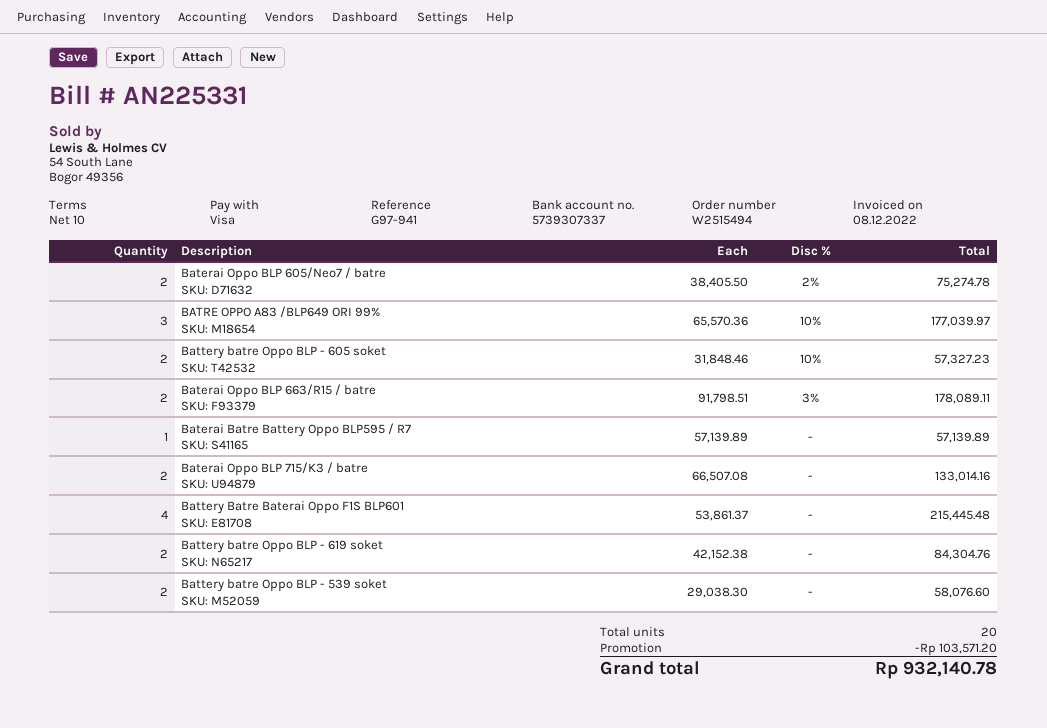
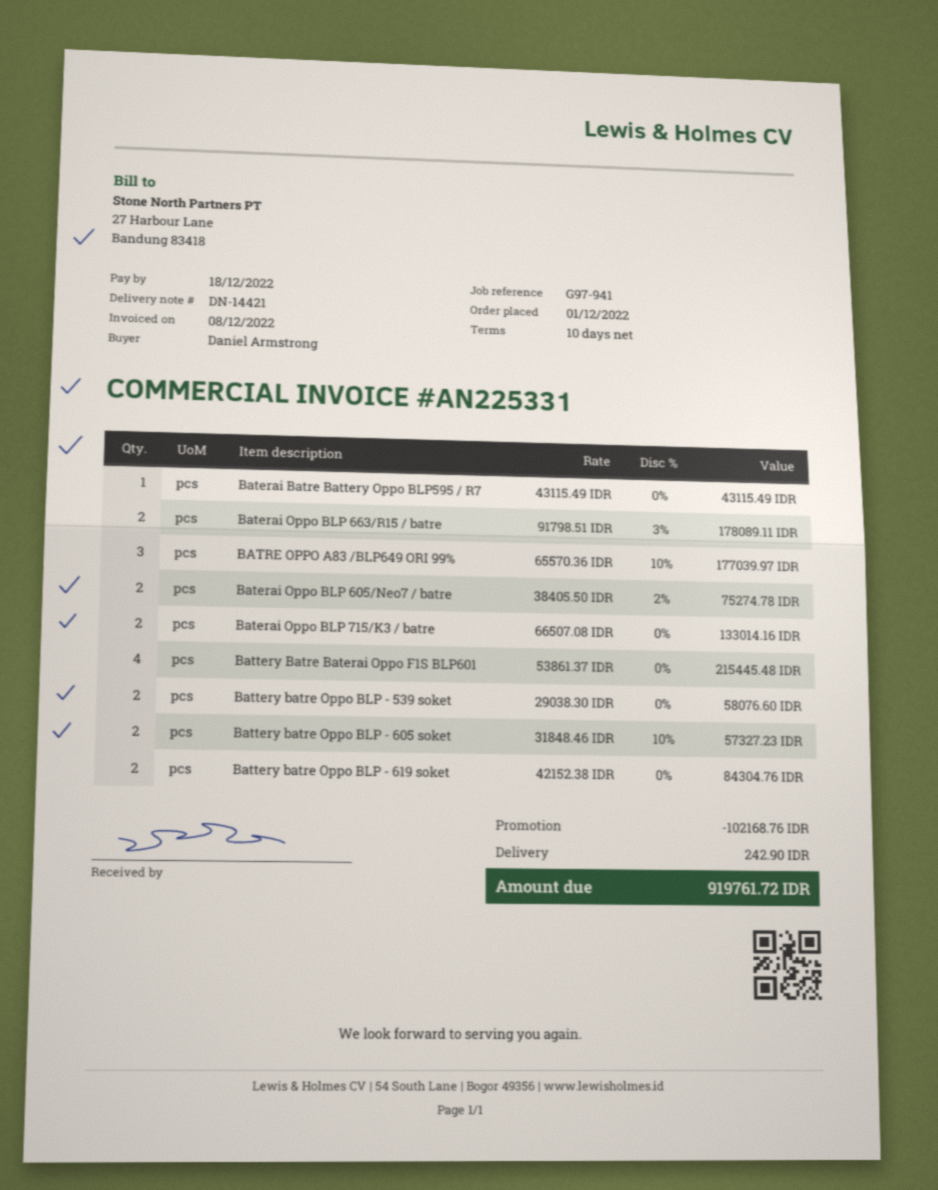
Baterai Batre Battery Oppo BLP595 / R7: 1 x 57139.89 = 57139.89 -> 1 x 43115.49 = 43115.49
discount: 103571.20 -> 102168.76
shipping: none -> 242.90
total: 932140.78 -> 919761.72

